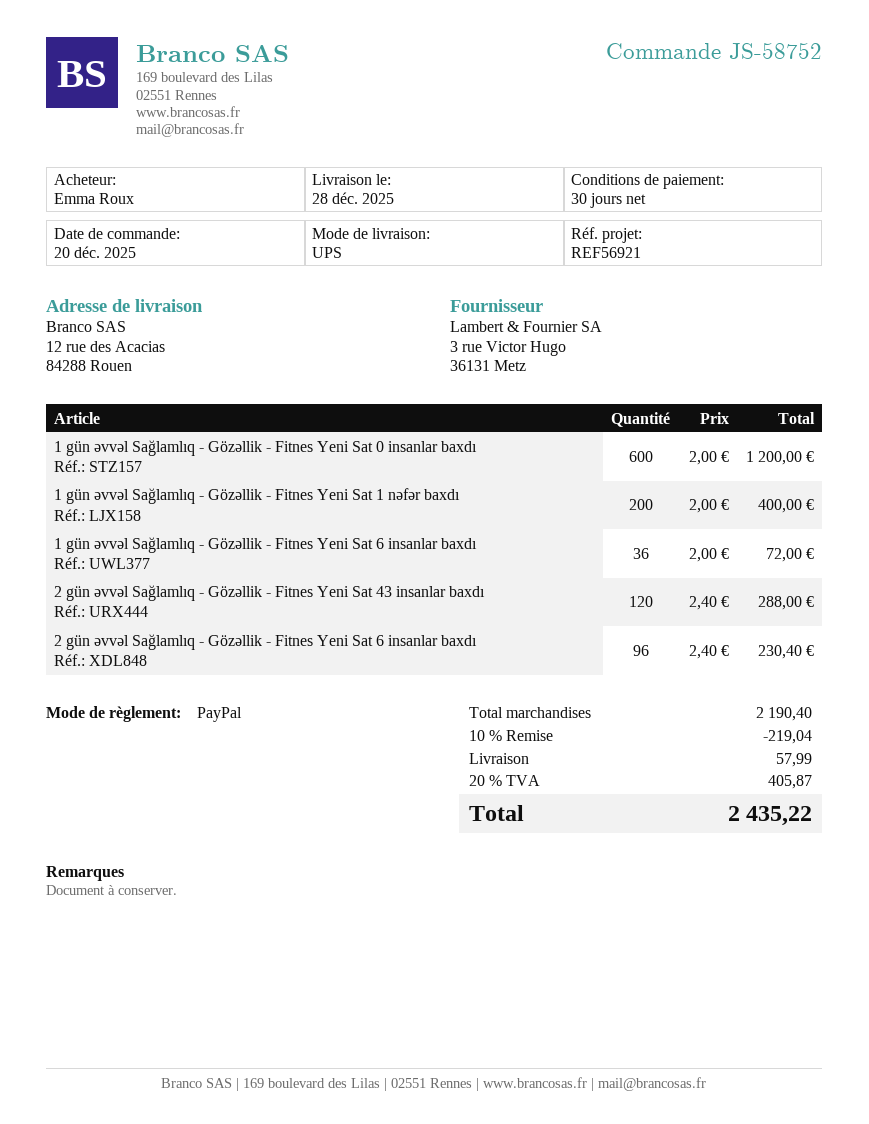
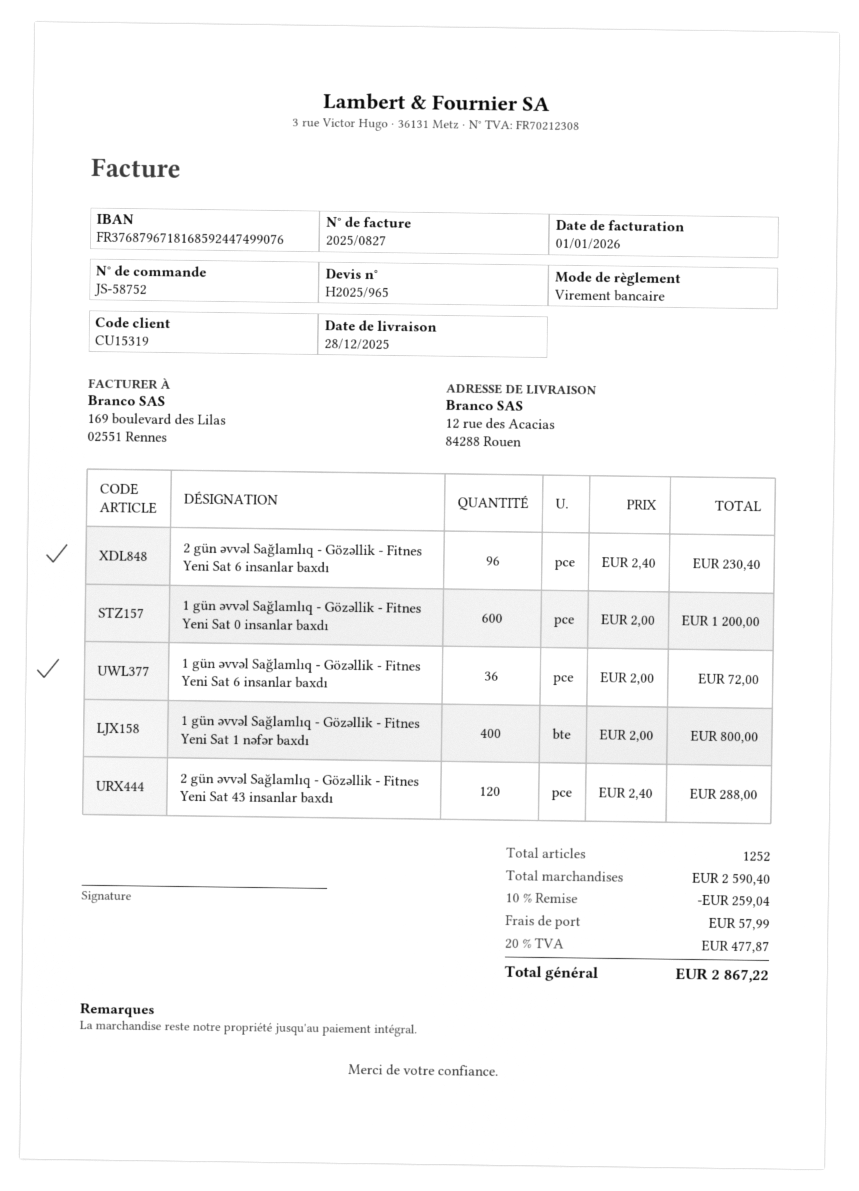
payment method: PayPal -> bank transfer
1 gün əvvəl Sağlamlıq - Gözəllik - Fitnes Yeni Sat 1 nəfər baxdı: 200 x 2.00 = 400.00 -> 400 x 2.00 = 800.00
subtotal: 2190.40 -> 2590.40
discount: 10% = 219.04 -> 10% = 259.04
tax: 20% = 405.87 -> 20% = 477.87
total: 2435.22 -> 2867.22

